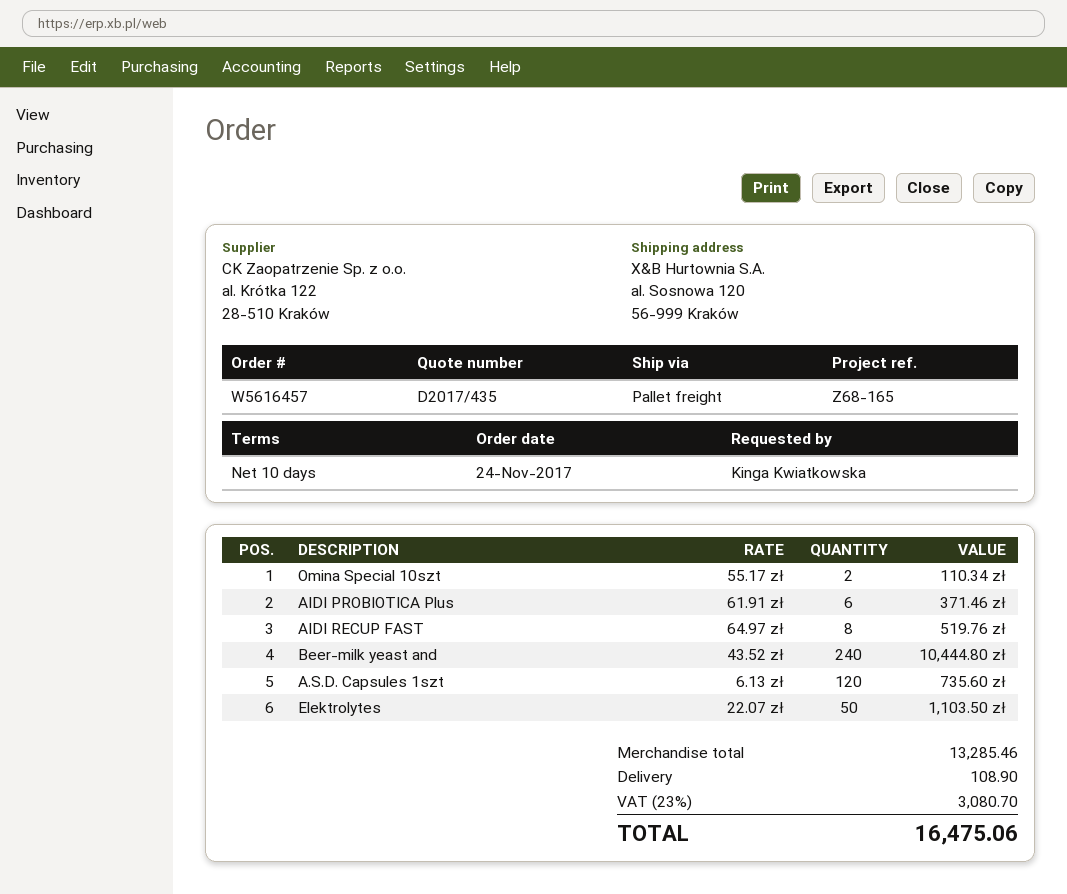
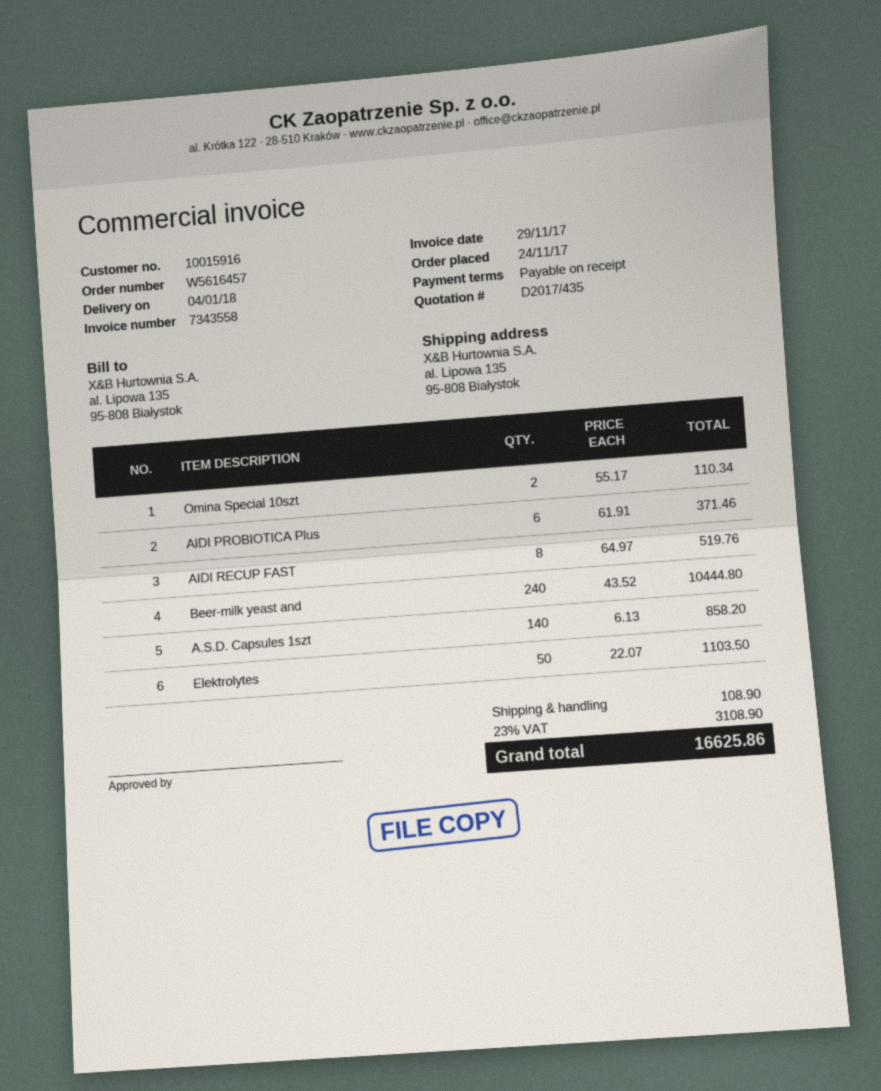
payment terms: 10 days -> on receipt
ship to: al. Sosnowa 120, 56-999 Kraków -> al. Lipowa 135, 95-808 Białystok
A.S.D. Capsules 1szt: 120 x 6.13 = 735.60 -> 140 x 6.13 = 858.20
tax: 23% = 3080.70 -> 23% = 3108.90
total: 16475.06 -> 16625.86

